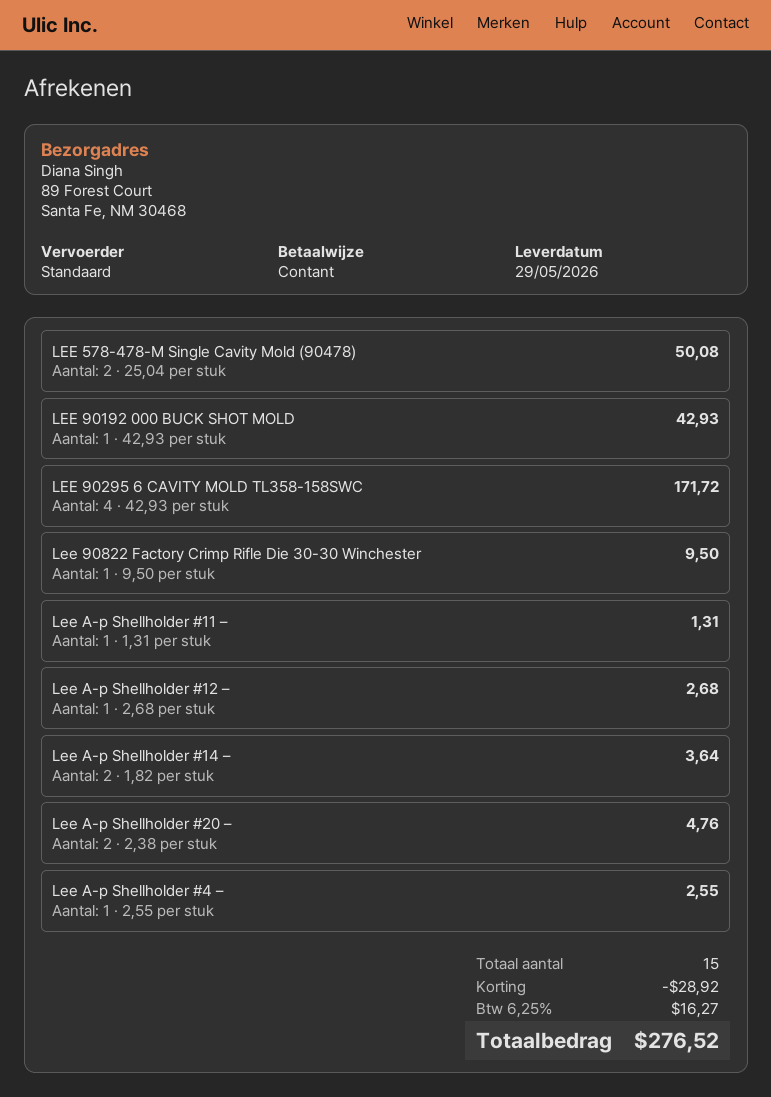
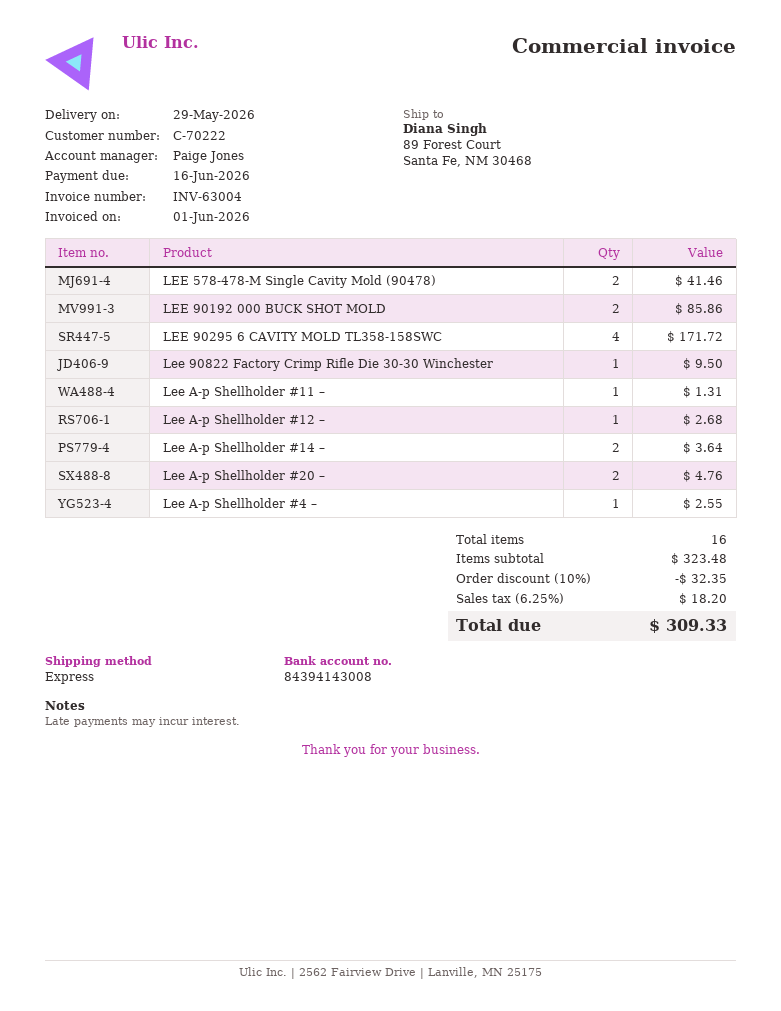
shipping method: standard -> express
LEE 578-478-M Single Cavity Mold (90478): 2 for 50.08 -> 2 for 41.46
LEE 90192 000 BUCK SHOT MOLD: 1 for 42.93 -> 2 for 85.86
total quantity: 15 -> 16
discount: 28.92 -> 32.35
tax: 6.25% = 16.27 -> 6.25% = 18.20
total: 276.52 -> 309.33

